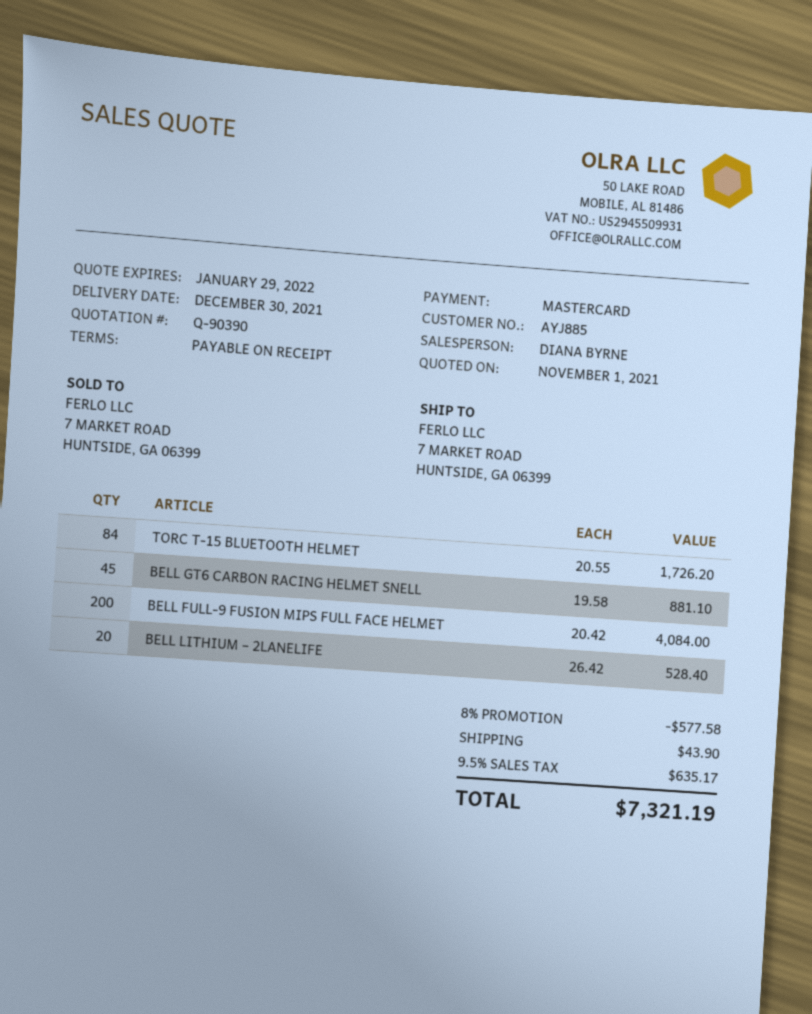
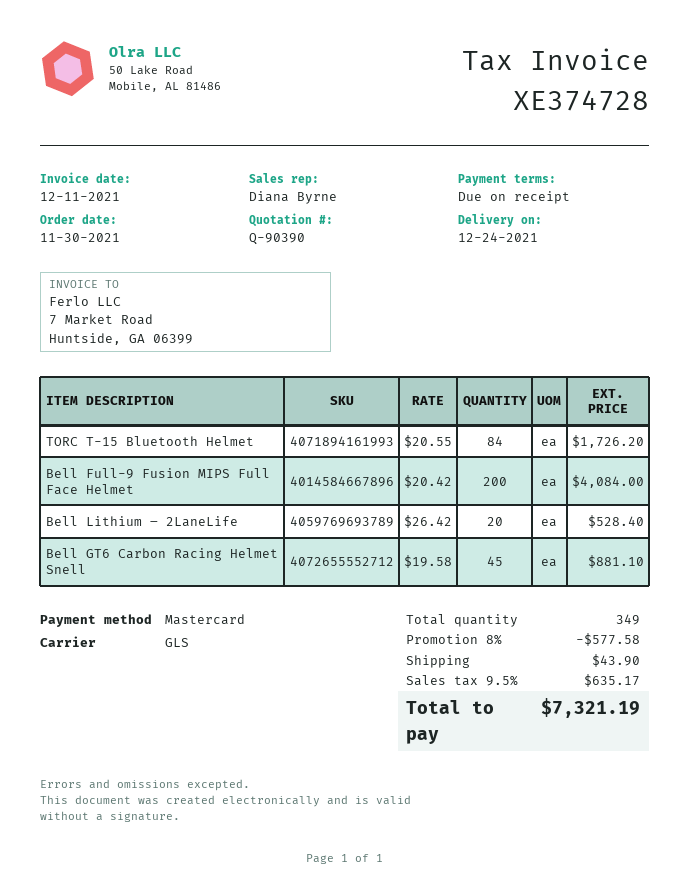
delivery date: 2021-12-30 -> 2021-12-24

